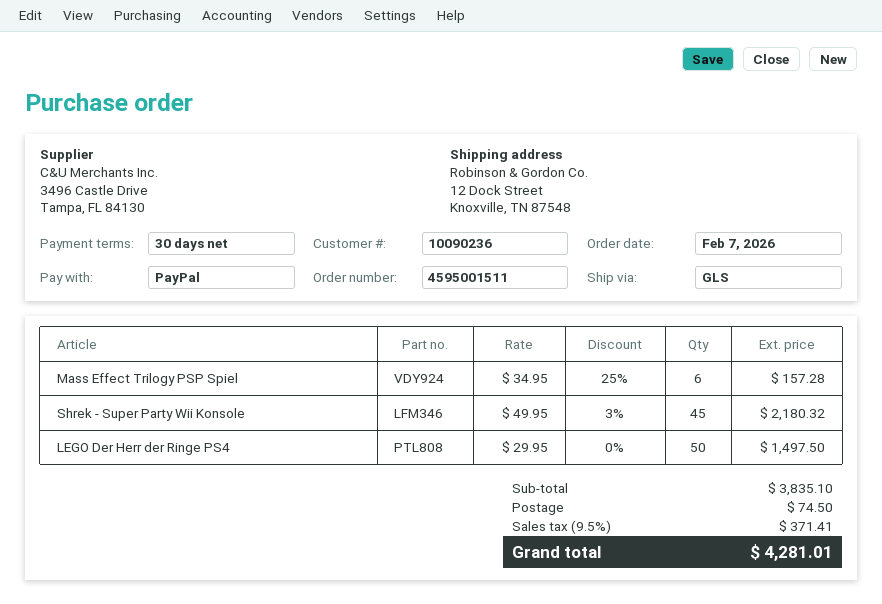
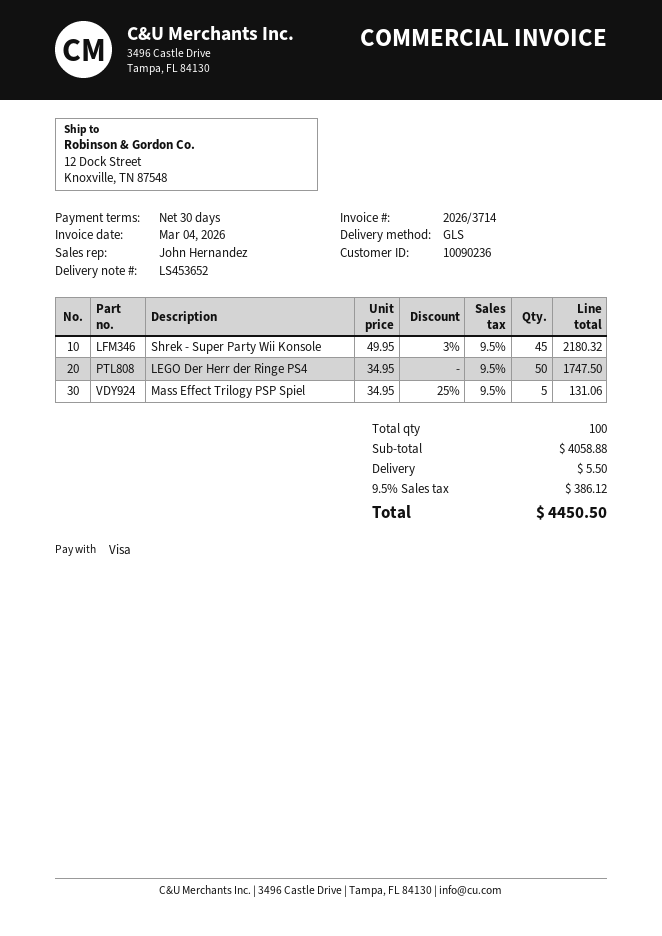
payment method: PayPal -> Visa
Mass Effect Trilogy PSP Spiel: 6 x 34.95 - 25% = 157.28 -> 5 x 34.95 - 25% = 131.06
LEGO Der Herr der Ringe PS4: 50 x 29.95 = 1497.50 -> 50 x 34.95 = 1747.50
subtotal: 3835.10 -> 4058.88
shipping: 74.50 -> 5.50
tax: 9.5% = 371.41 -> 9.5% = 386.12
total: 4281.01 -> 4450.50

